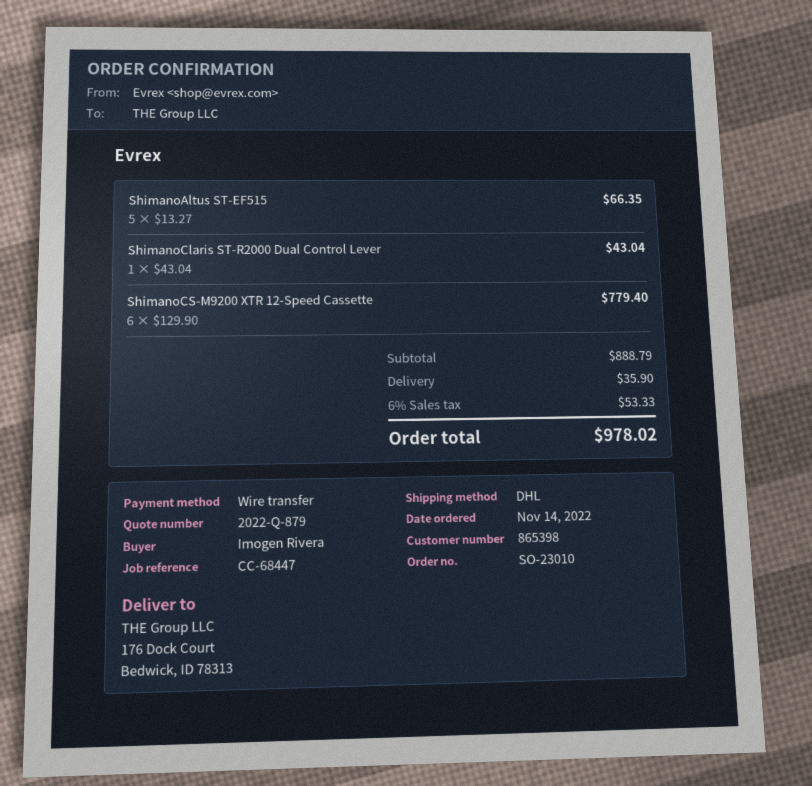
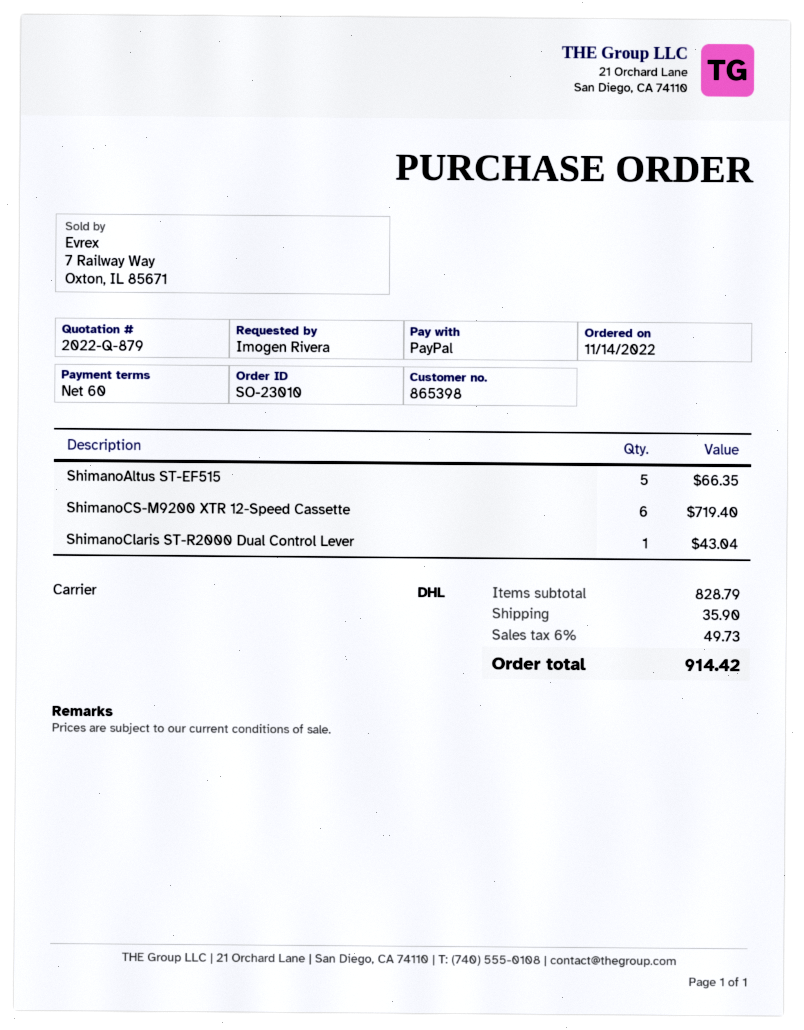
payment method: bank transfer -> PayPal
ShimanoCS-M9200 XTR 12-Speed Cassette: 6 for 779.40 -> 6 for 719.40
subtotal: 888.79 -> 828.79
tax: 6% = 53.33 -> 6% = 49.73
total: 978.02 -> 914.42

